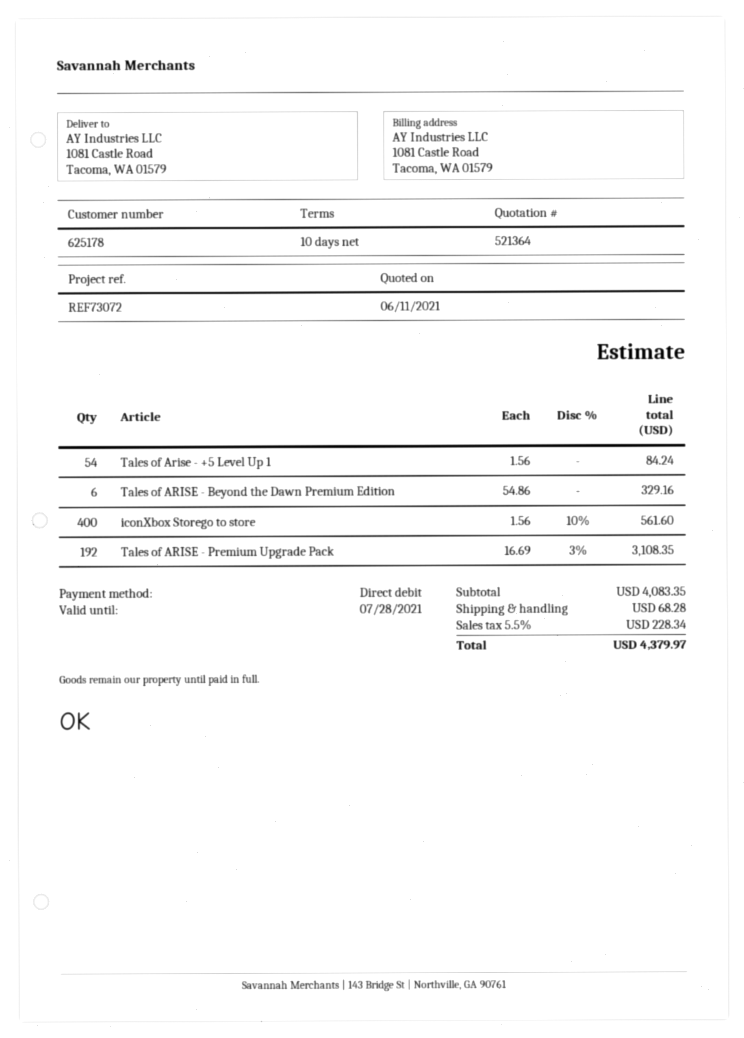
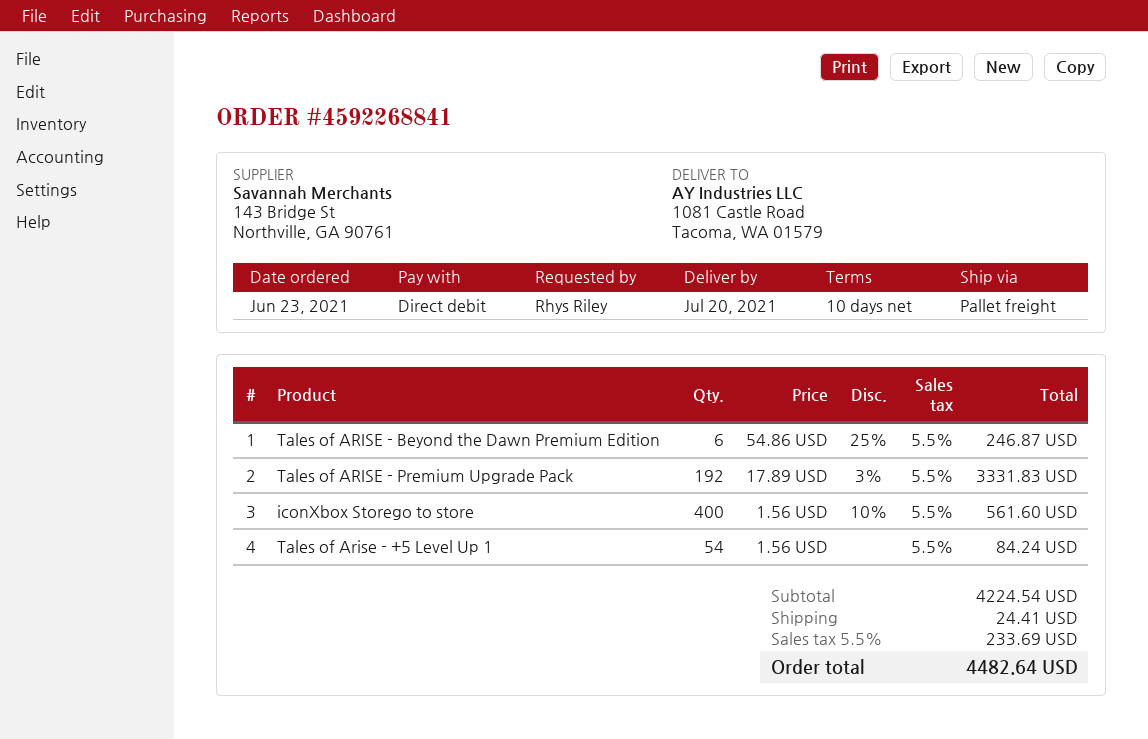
Tales of ARISE - Beyond the Dawn Premium Edition: 6 x 54.86 = 329.16 -> 6 x 54.86 - 25% = 246.87
Tales of ARISE - Premium Upgrade Pack: 192 x 16.69 - 3% = 3108.35 -> 192 x 17.89 - 3% = 3331.83
subtotal: 4083.35 -> 4224.54
shipping: 68.28 -> 24.41
tax: 5.5% = 228.34 -> 5.5% = 233.69
total: 4379.97 -> 4482.64

